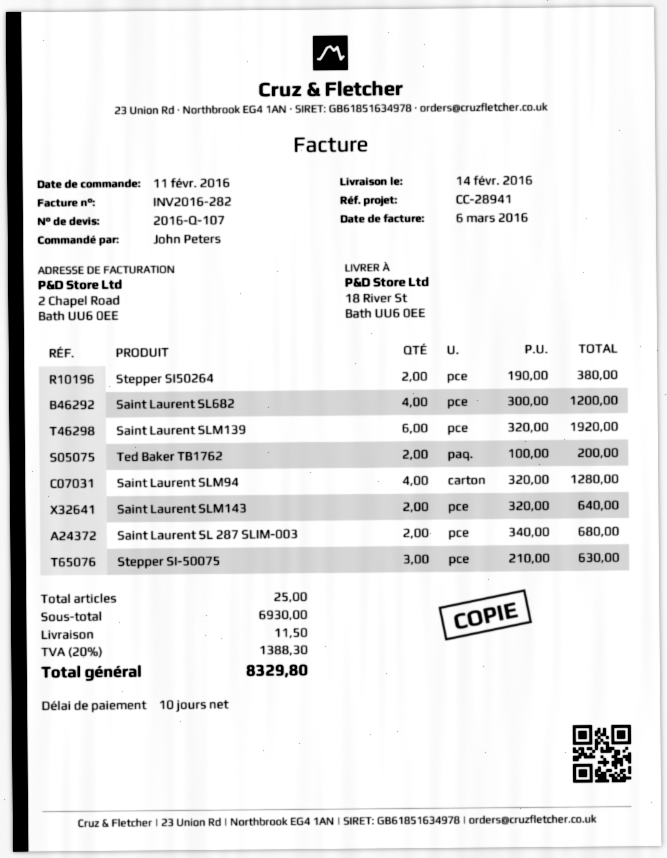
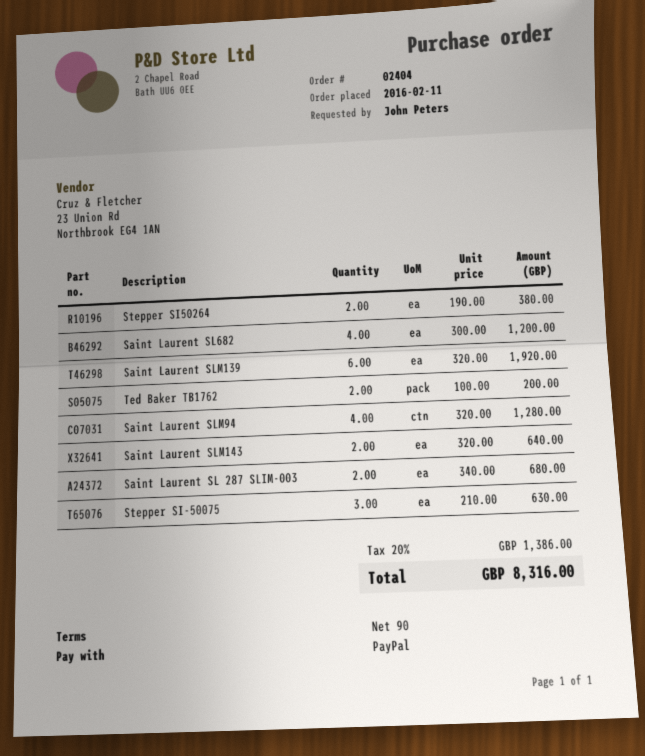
payment terms: 10 days -> 90 days
shipping: 11.50 -> none
tax: 20% = 1388.30 -> 20% = 1386.00
total: 8329.80 -> 8316.00

